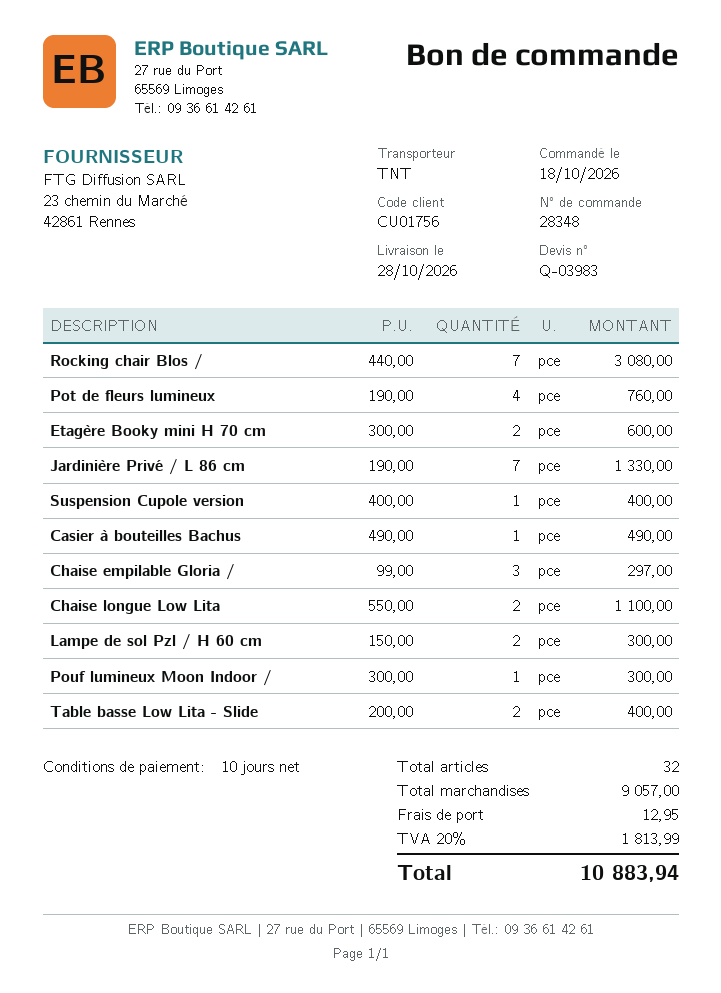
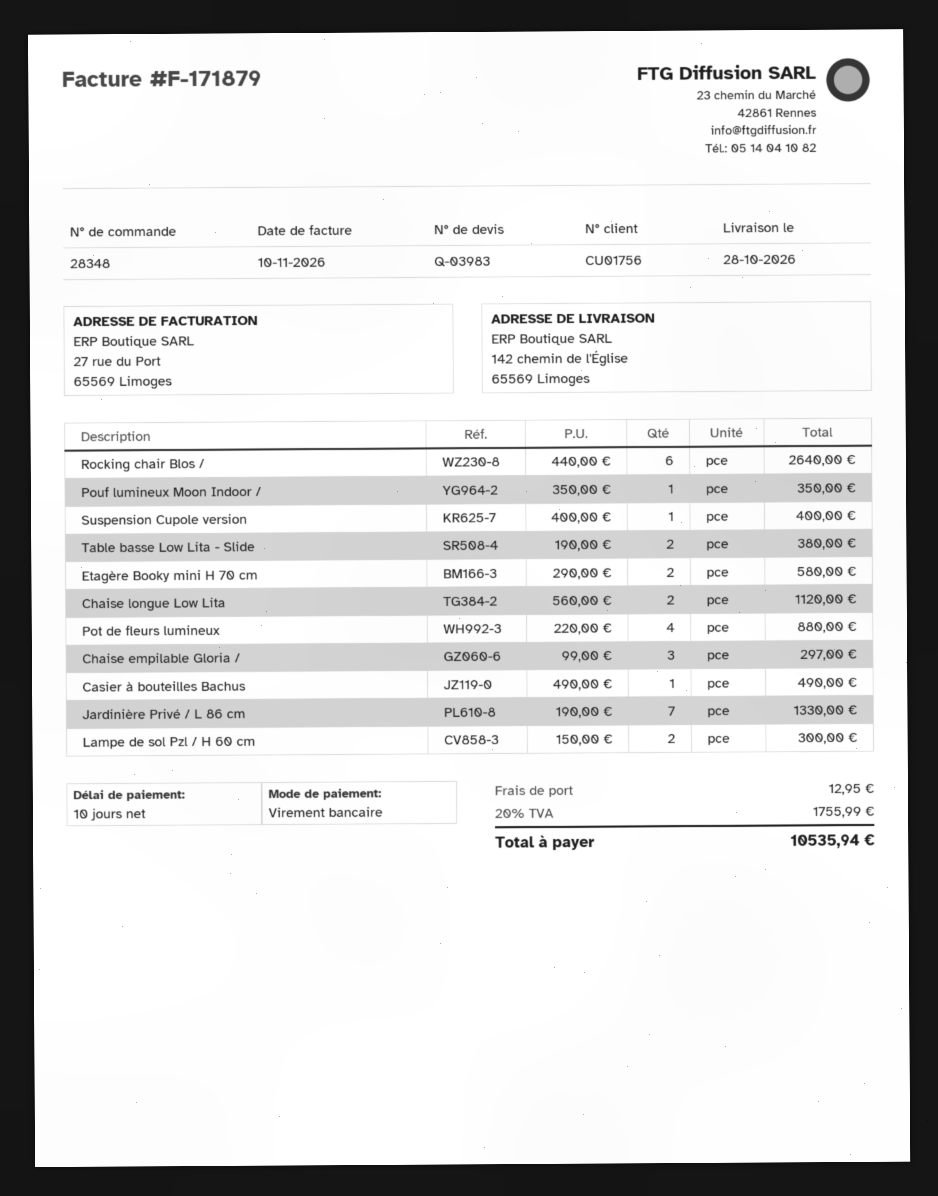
Rocking chair Blos /: 7 x 440.00 = 3080.00 -> 6 x 440.00 = 2640.00
Pot de fleurs lumineux: 4 x 190.00 = 760.00 -> 4 x 220.00 = 880.00
Etagère Booky mini H 70 cm: 2 x 300.00 = 600.00 -> 2 x 290.00 = 580.00
Chaise longue Low Lita: 2 x 550.00 = 1100.00 -> 2 x 560.00 = 1120.00
Pouf lumineux Moon Indoor /: 1 x 300.00 = 300.00 -> 1 x 350.00 = 350.00
Table basse Low Lita - Slide: 2 x 200.00 = 400.00 -> 2 x 190.00 = 380.00
tax: 20% = 1813.99 -> 20% = 1755.99
total: 10883.94 -> 10535.94

